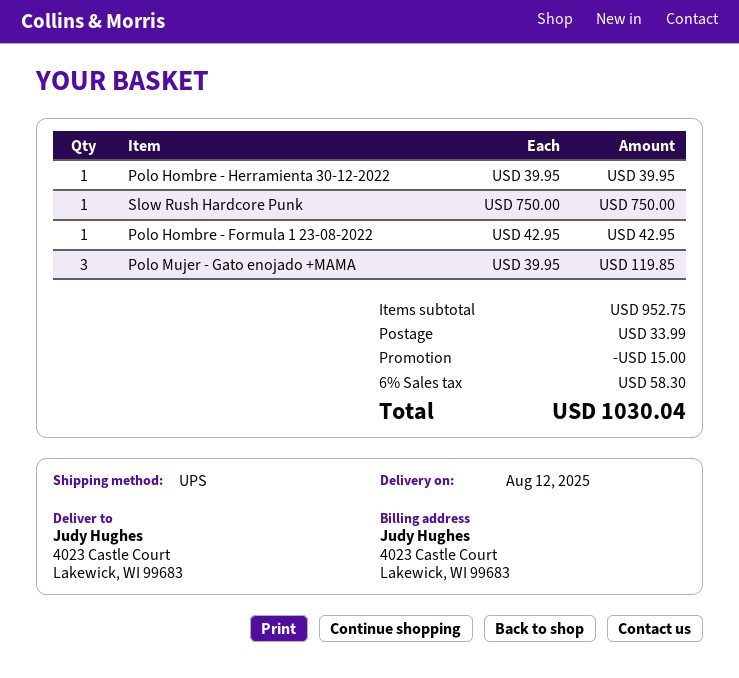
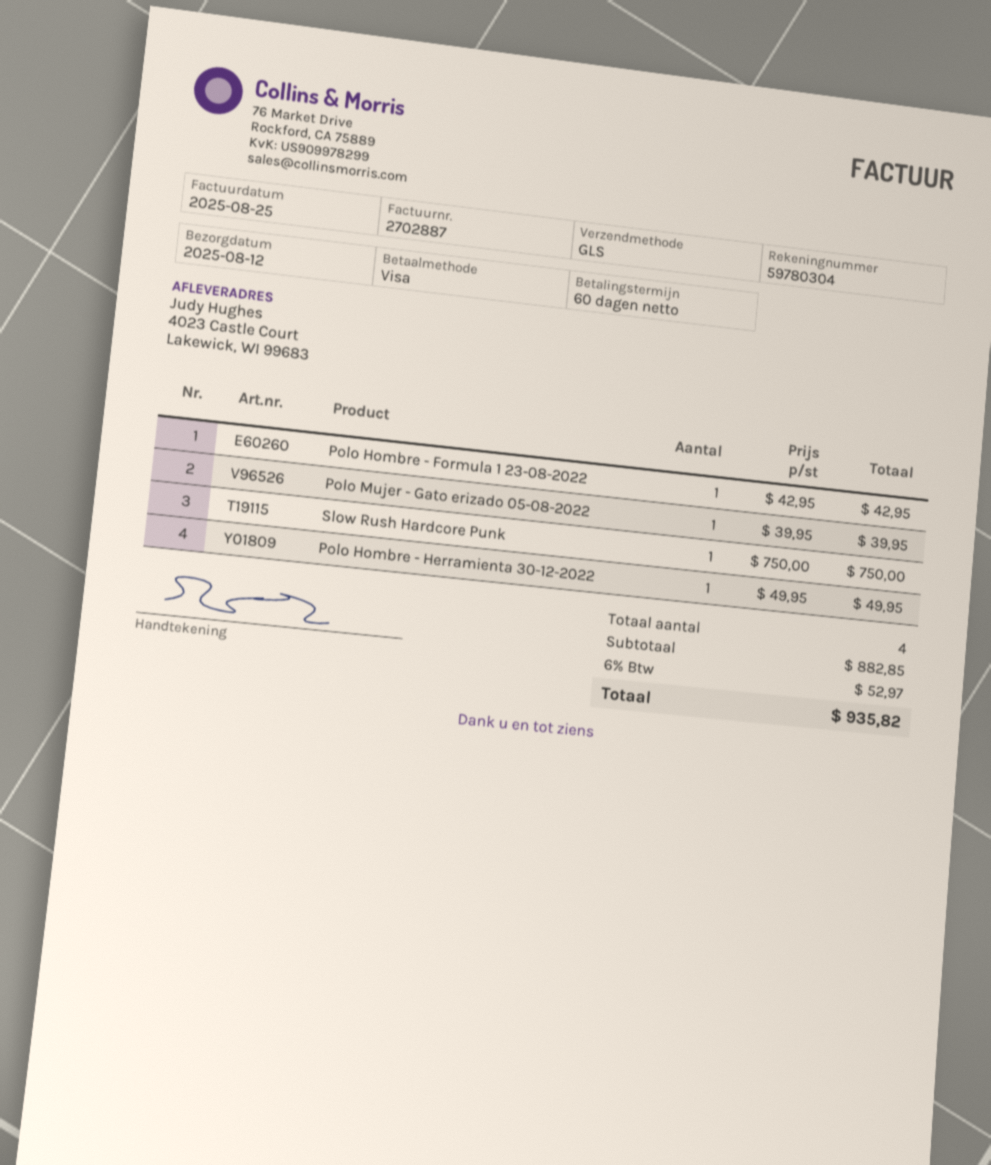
shipping method: UPS -> GLS
Polo Hombre - Herramienta 30-12-2022: 1 x 39.95 = 39.95 -> 1 x 49.95 = 49.95
Polo Mujer - Gato enojado +MAMA: 3 x 39.95 = 119.85 -> none
Polo Mujer - Gato erizado 05-08-2022: none -> 1 x 39.95 = 39.95
subtotal: 952.75 -> 882.85
discount: 15.00 -> none
shipping: 33.99 -> none
tax: 6% = 58.30 -> 6% = 52.97
total: 1030.04 -> 935.82

